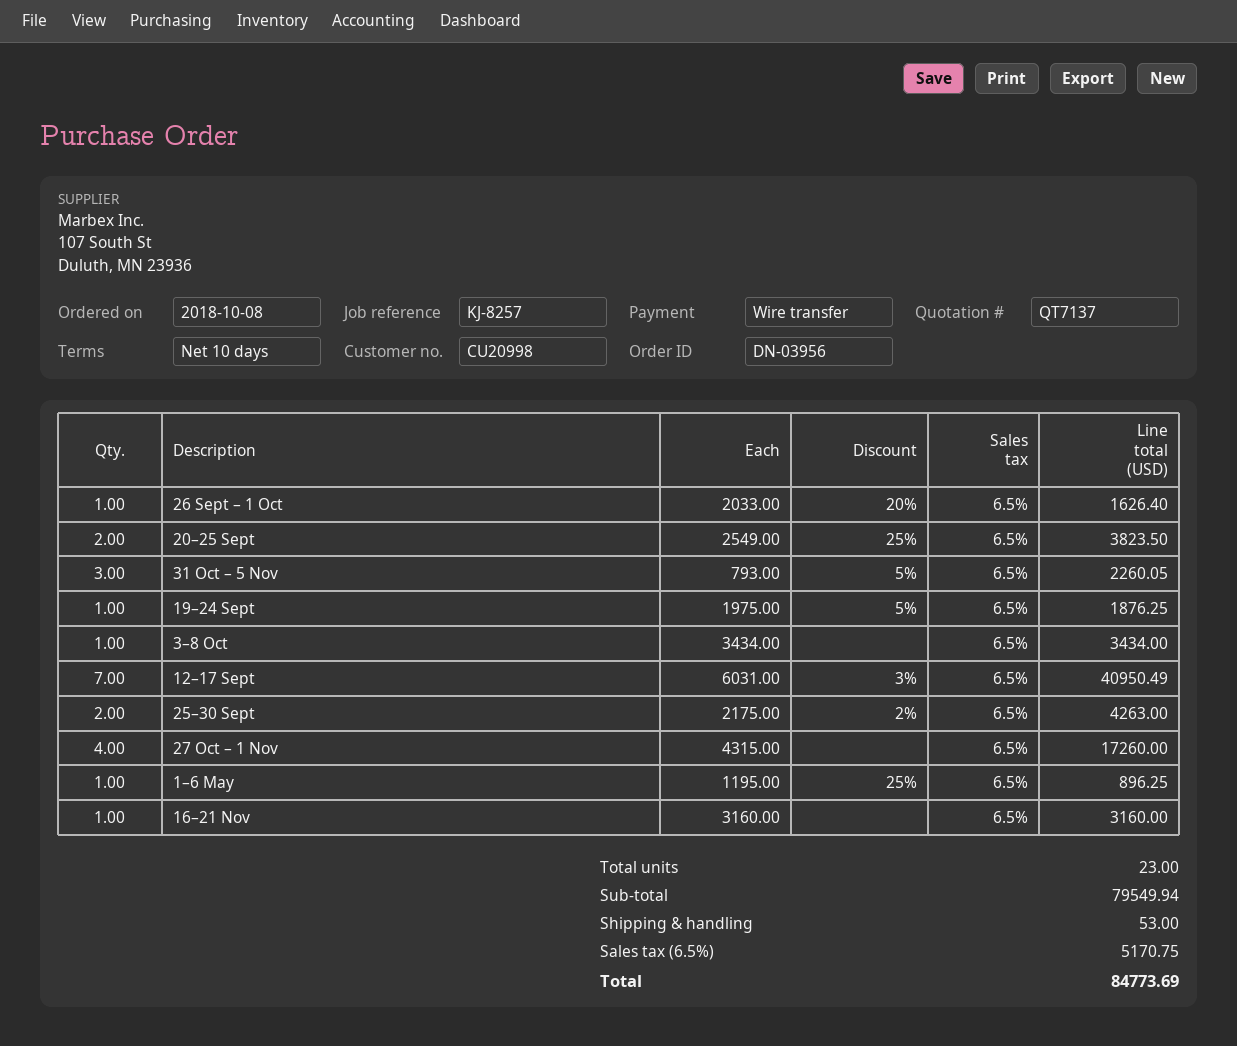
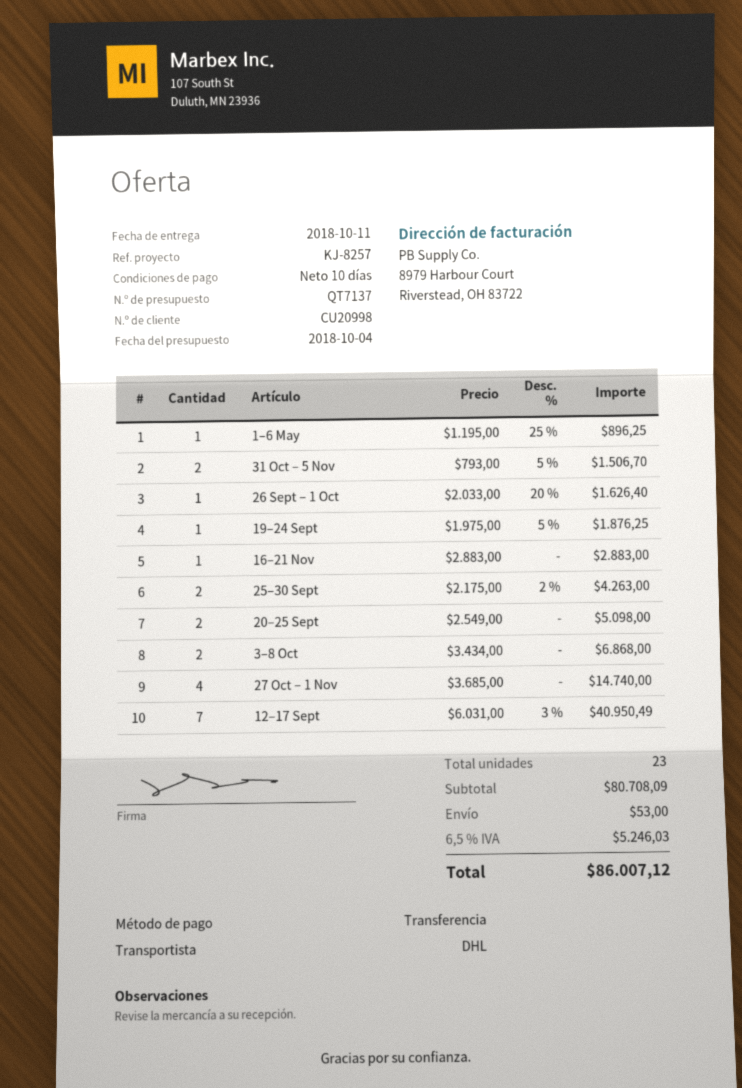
20–25 Sept: 2 x 2549.00 - 25% = 3823.50 -> 2 x 2549.00 = 5098.00
31 Oct – 5 Nov: 3 x 793.00 - 5% = 2260.05 -> 2 x 793.00 - 5% = 1506.70
3–8 Oct: 1 x 3434.00 = 3434.00 -> 2 x 3434.00 = 6868.00
27 Oct – 1 Nov: 4 x 4315.00 = 17260.00 -> 4 x 3685.00 = 14740.00
16–21 Nov: 1 x 3160.00 = 3160.00 -> 1 x 2883.00 = 2883.00
subtotal: 79549.94 -> 80708.09
tax: 6.5% = 5170.75 -> 6.5% = 5246.03
total: 84773.69 -> 86007.12

